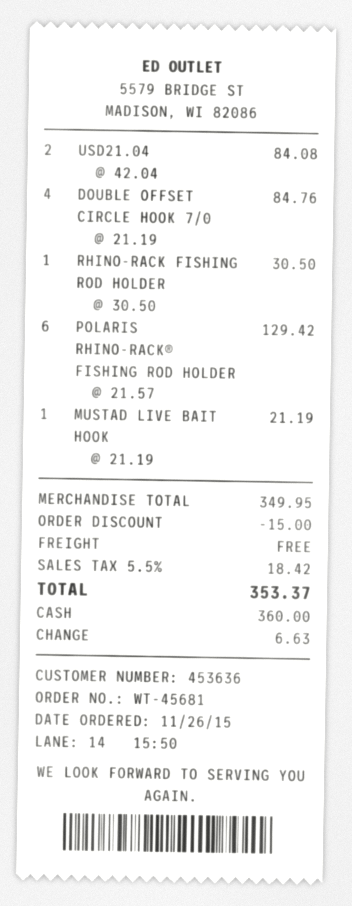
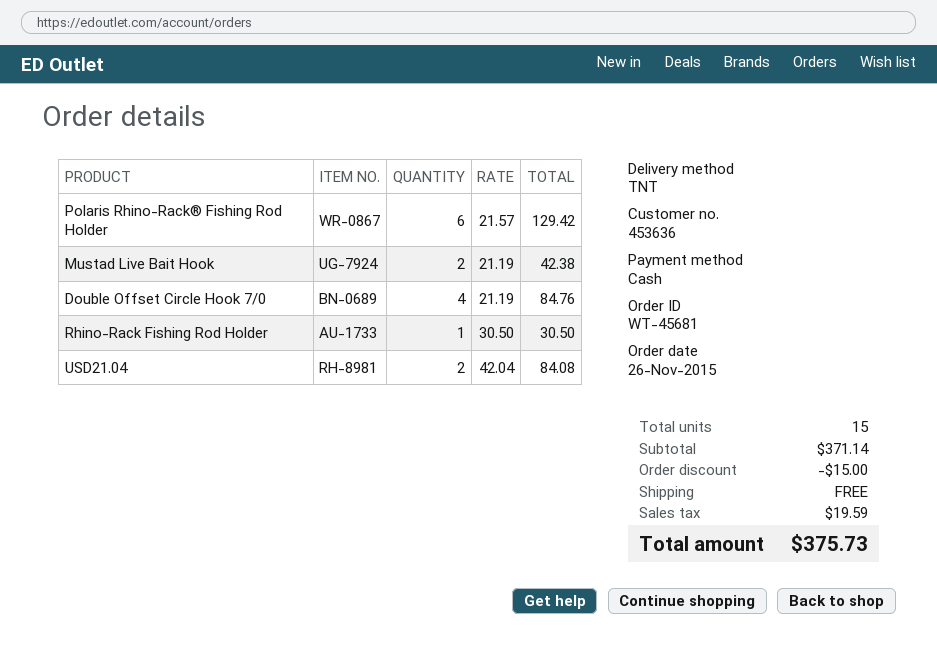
MUSTAD LIVE BAIT HOOK: 1 x 21.19 = 21.19 -> 2 x 21.19 = 42.38
subtotal: 349.95 -> 371.14
tax: 18.42 -> 19.59
total: 353.37 -> 375.73

